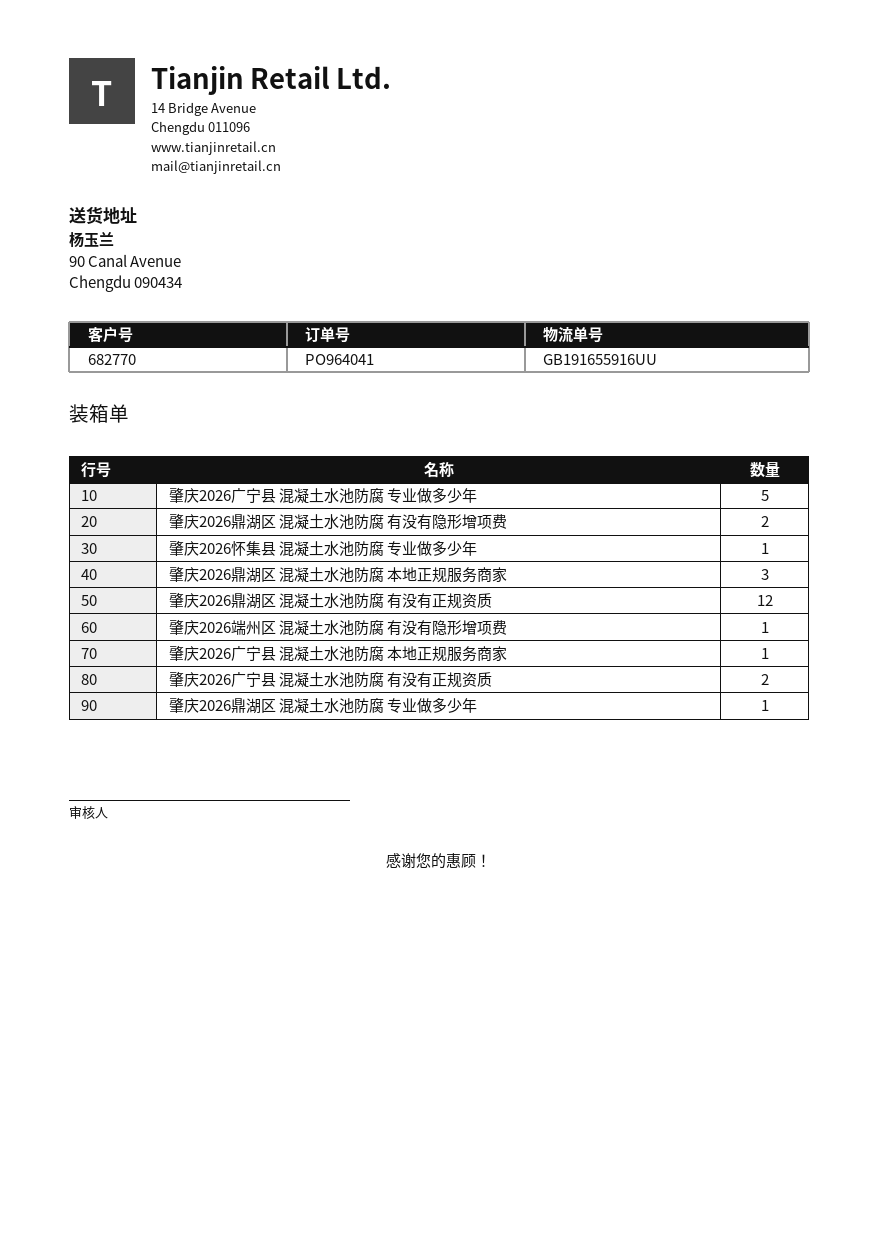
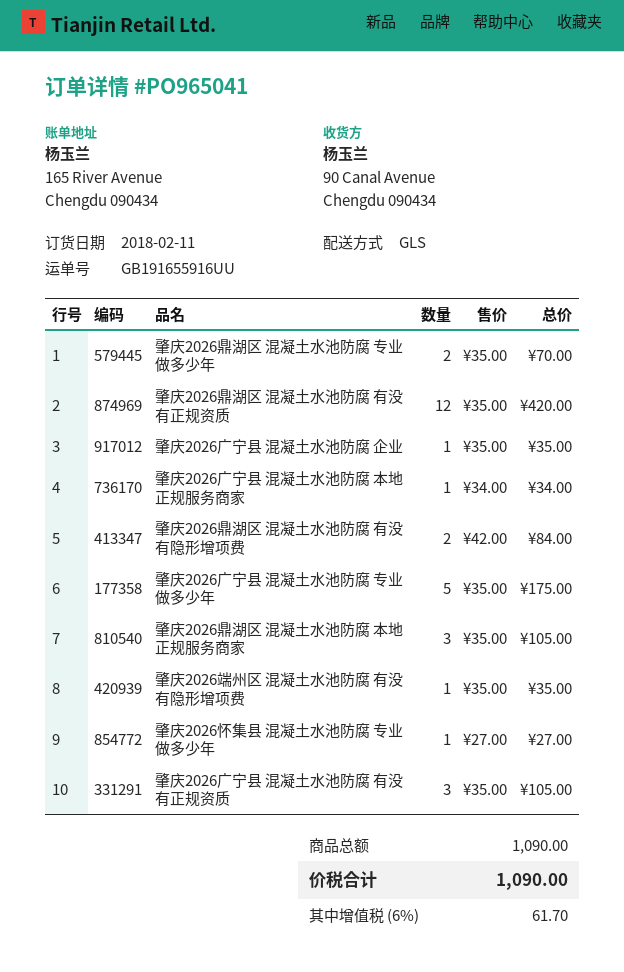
order number: PO964041 -> PO965041
肇庆2026广宁县 混凝土水池防腐 有没有正规资质: 2 -> 3
肇庆2026鼎湖区 混凝土水池防腐 专业做多少年: 1 -> 2
肇庆2026广宁县 混凝土水池防腐 企业: none -> 1

